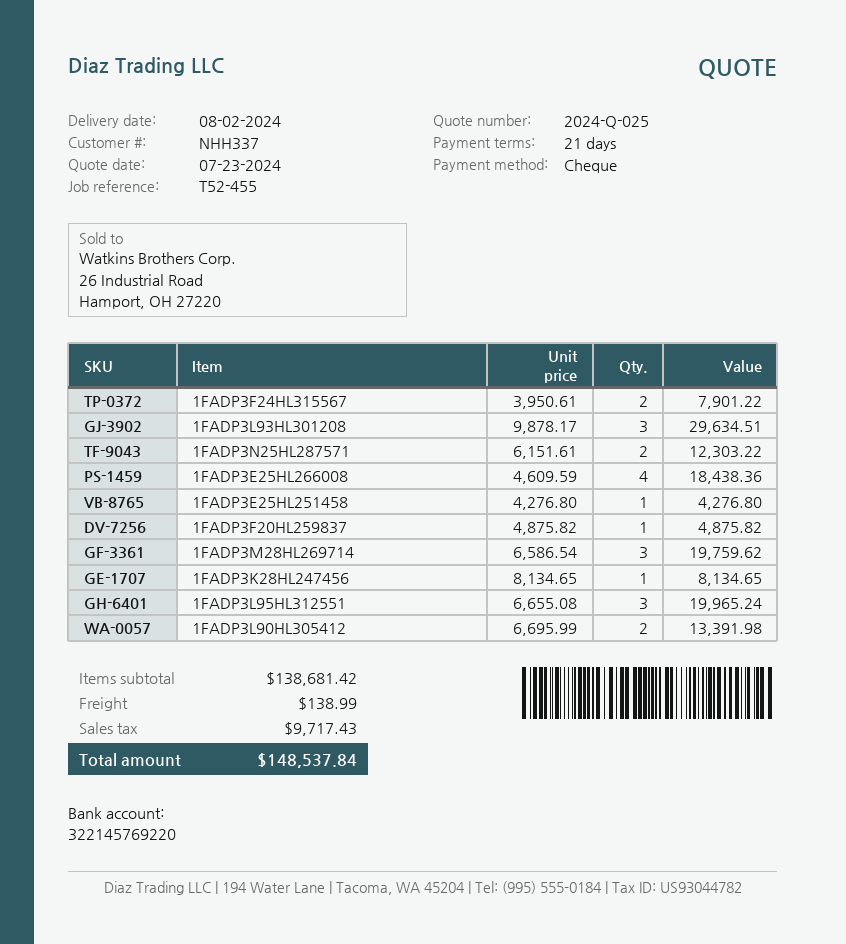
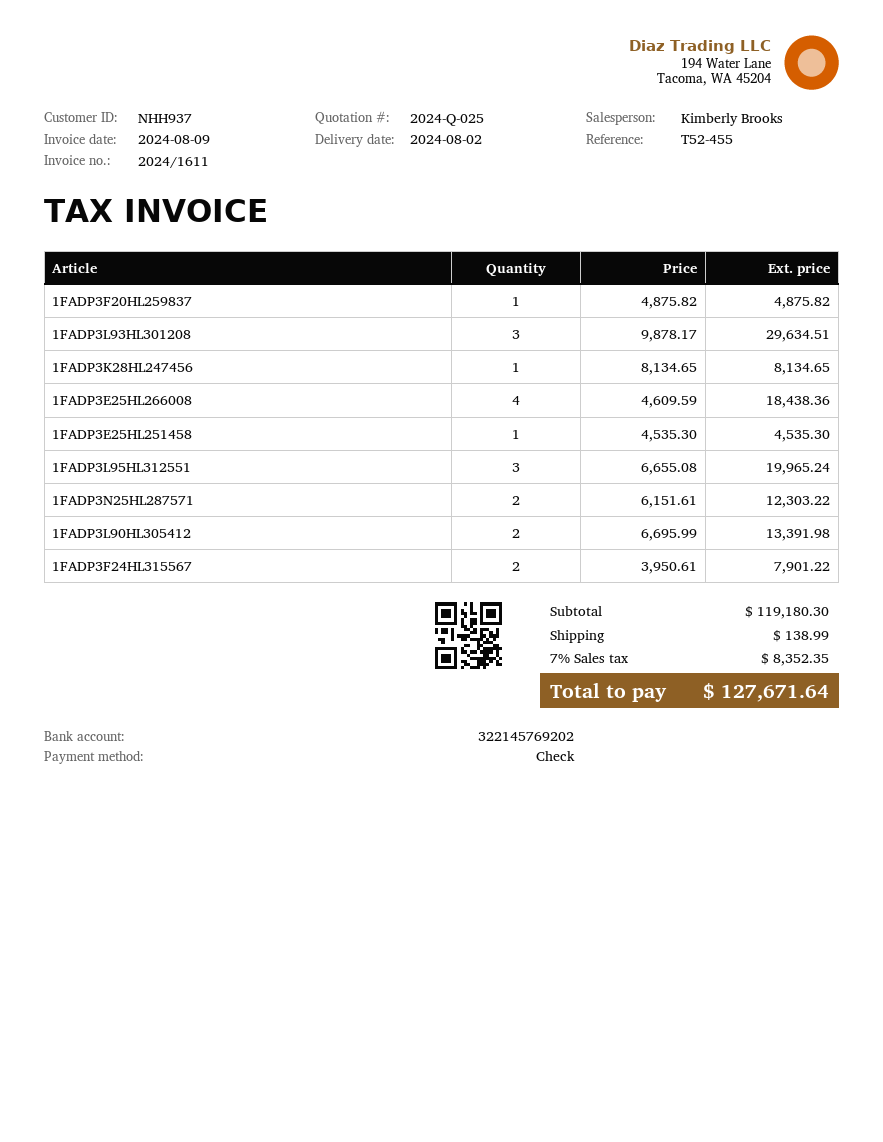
customer number: NHH337 -> NHH937
bank account: 322145769220 -> 322145769202
1FADP3E25HL251458: 1 x 4276.80 = 4276.80 -> 1 x 4535.30 = 4535.30
1FADP3M28HL269714: 3 x 6586.54 = 19759.62 -> none
subtotal: 138681.42 -> 119180.30
tax: 9717.43 -> 8352.35
total: 148537.84 -> 127671.64

